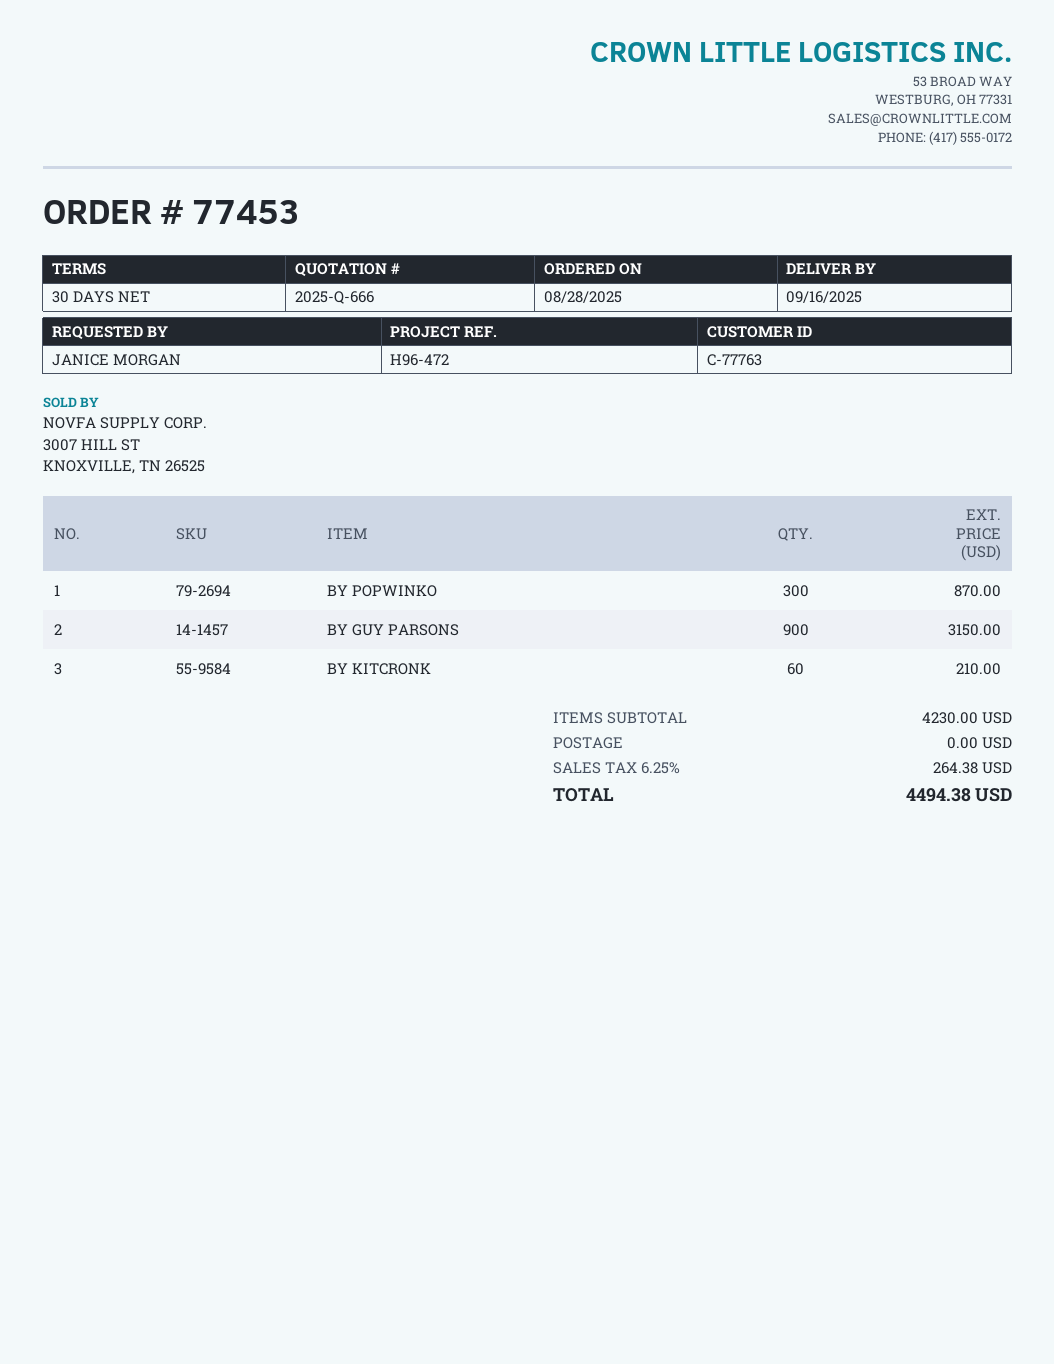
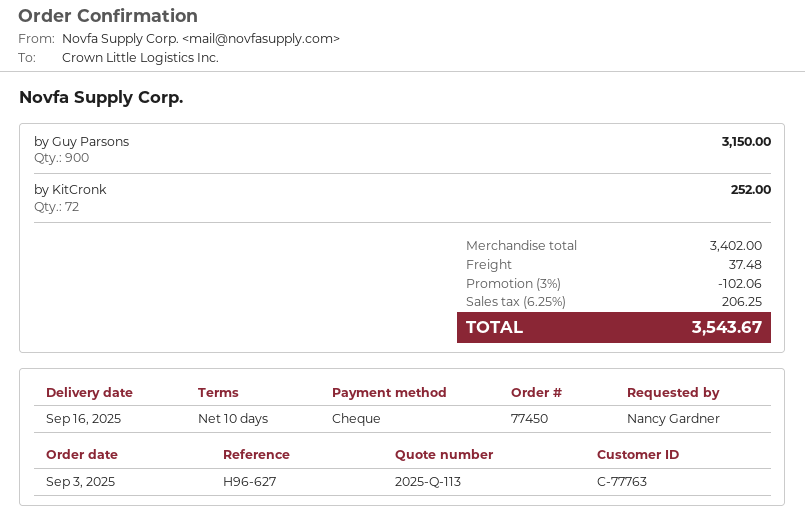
quote number: 2025-Q-666 -> 2025-Q-113
order number: 77453 -> 77450
order date: 2025-08-28 -> 2025-09-03
payment terms: 30 days -> 10 days
reference: H96-472 -> H96-627
ordered by: JANICE MORGAN -> Nancy Gardner
BY POPWINKO: 300 for 870.00 -> none
BY KITCRONK: 60 for 210.00 -> 72 for 252.00
subtotal: 4230.00 -> 3402.00
discount: none -> 3% = 102.06
shipping: 0.00 -> 37.48
tax: 6.25% = 264.38 -> 6.25% = 206.25
total: 4494.38 -> 3543.67

